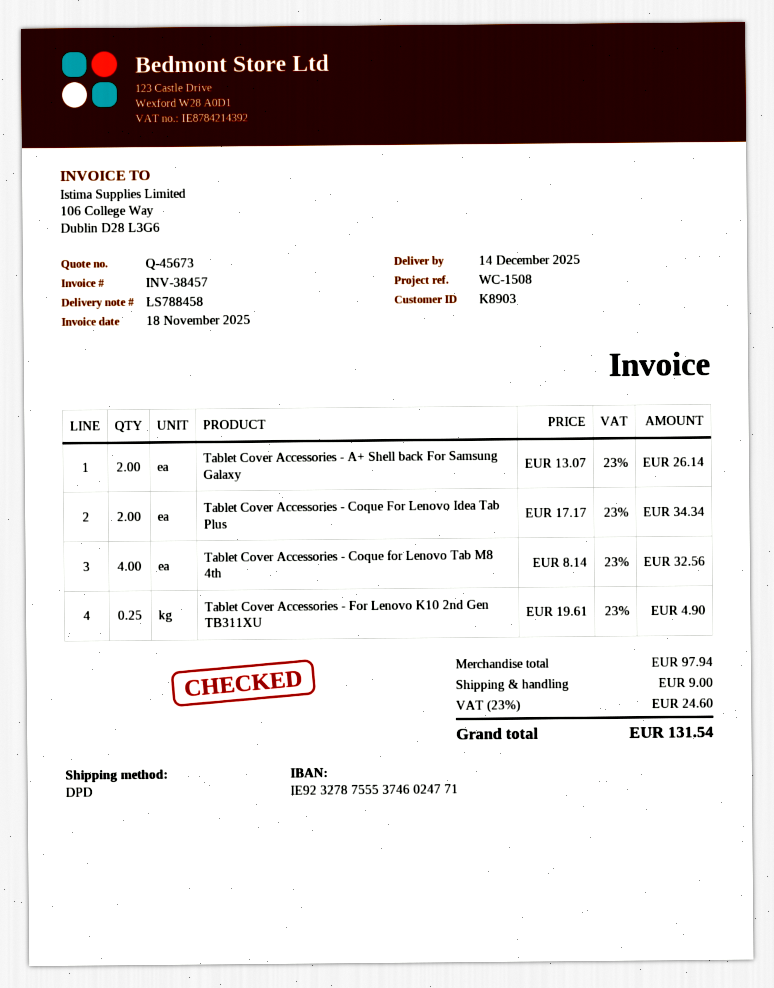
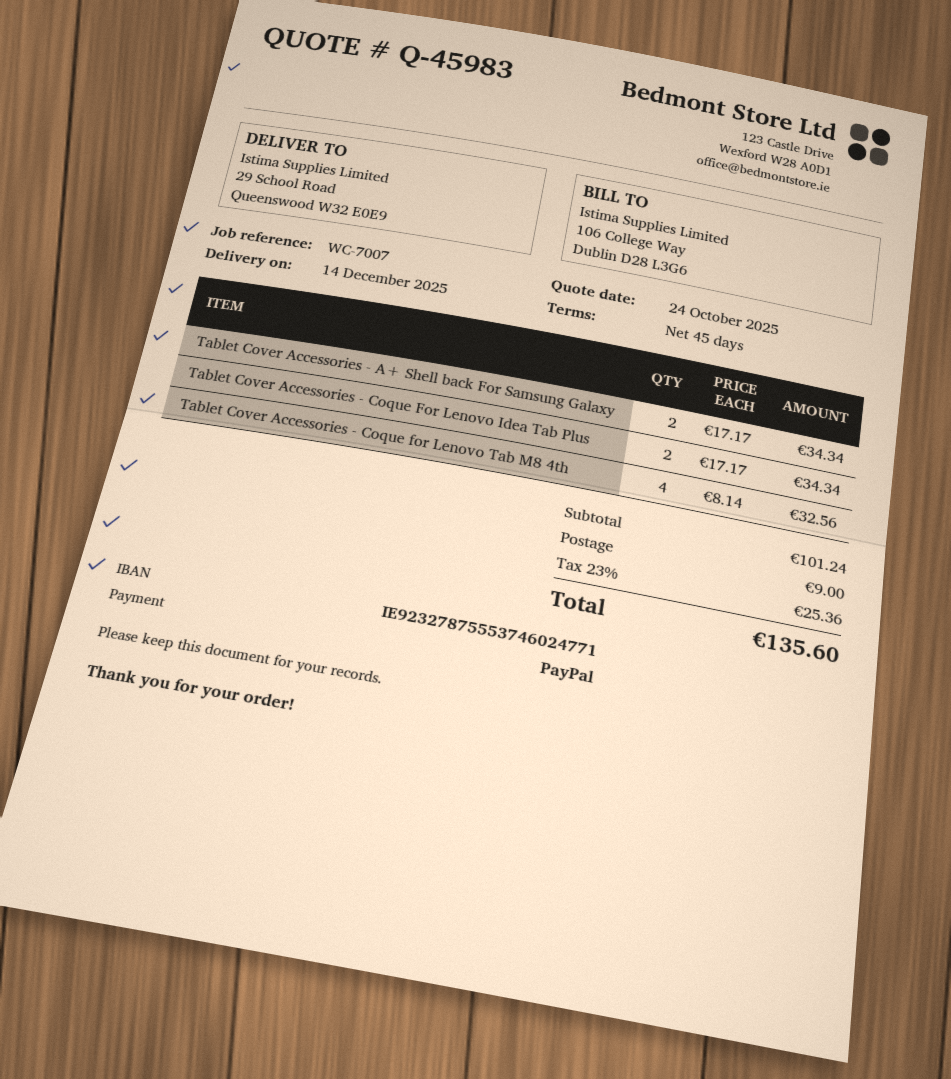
quote number: Q-45673 -> Q-45983
reference: WC-1508 -> WC-7007
Tablet Cover Accessories - A+ Shell back For Samsung Galaxy: 2 x 13.07 = 26.14 -> 2 x 17.17 = 34.34
Tablet Cover Accessories - For Lenovo K10 2nd Gen TB311XU: 0.25 x 19.61 = 4.90 -> none
subtotal: 97.94 -> 101.24
tax: 23% = 24.60 -> 23% = 25.36
total: 131.54 -> 135.60

